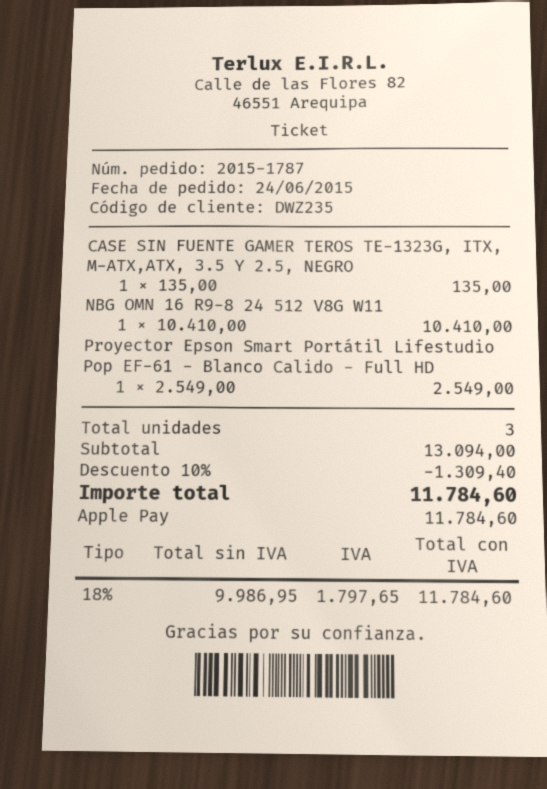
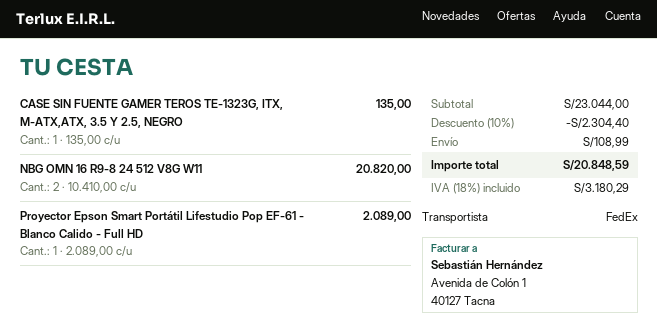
NBG OMN 16 R9-8 24 512 V8G W11: 1 x 10410.00 = 10410.00 -> 2 x 10410.00 = 20820.00
Proyector Epson Smart Portátil Lifestudio Pop EF-61 - Blanco Calido - Full HD: 1 x 2549.00 = 2549.00 -> 1 x 2089.00 = 2089.00
subtotal: 13094.00 -> 23044.00
discount: 10% = 1309.40 -> 10% = 2304.40
shipping: none -> 108.99
tax: 18% = 1797.65 -> 18% = 3180.29
total: 11784.60 -> 20848.59

